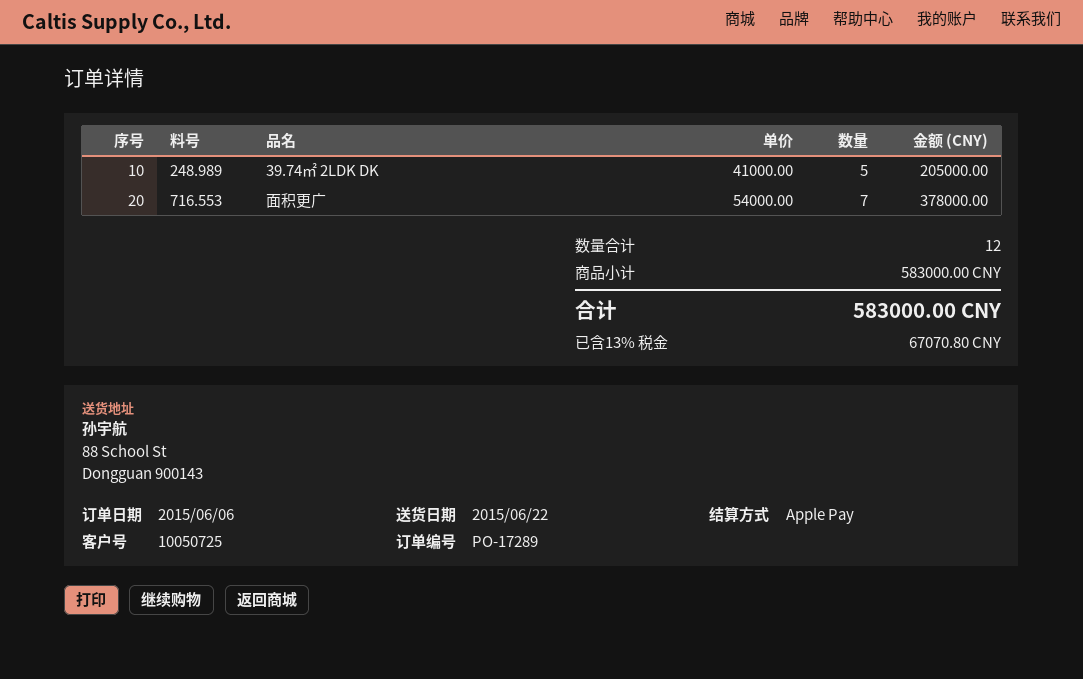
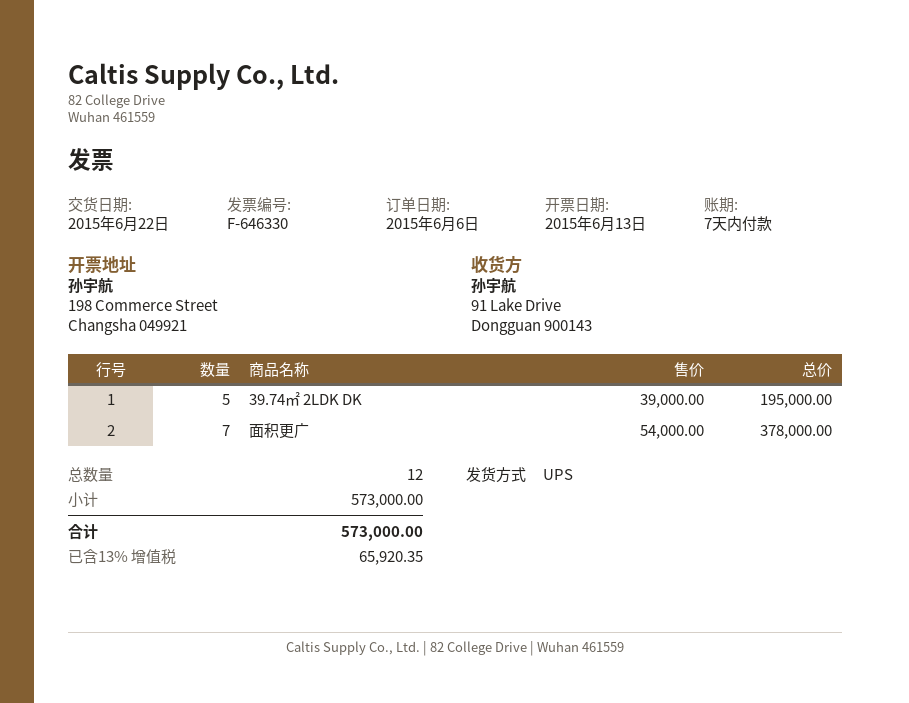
ship to: 88 School St, Dongguan 900143 -> 91 Lake Drive, Dongguan 900143
39.74㎡ 2LDK DK: 5 x 41000.00 = 205000.00 -> 5 x 39000.00 = 195000.00
subtotal: 583000.00 -> 573000.00
tax: 13% = 67070.80 -> 13% = 65920.35
total: 583000.00 -> 573000.00

